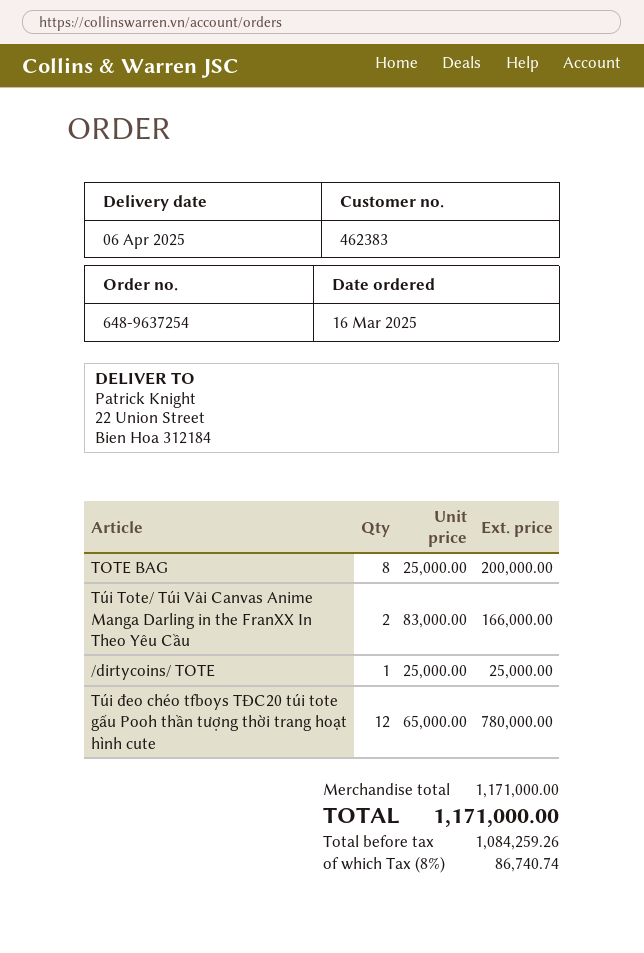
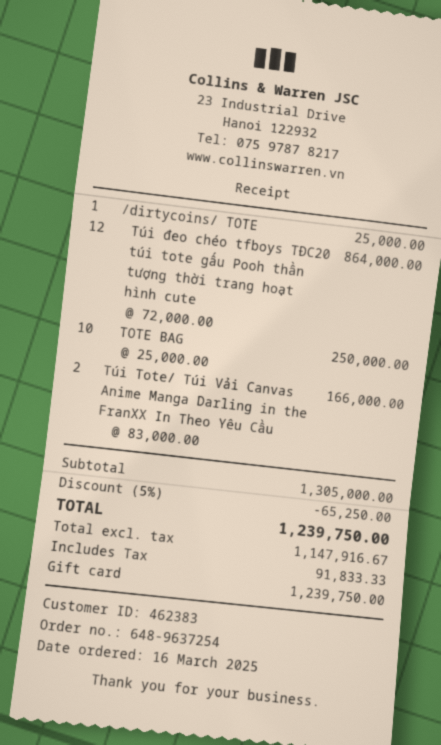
TOTE BAG: 8 x 25000.00 = 200000.00 -> 10 x 25000.00 = 250000.00
Túi đeo chéo tfboys TĐC20 túi tote gấu Pooh thần tượng thời trang hoạt hình cute: 12 x 65000.00 = 780000.00 -> 12 x 72000.00 = 864000.00
subtotal: 1171000.00 -> 1305000.00
discount: none -> 5% = 65250.00
net: 1084259.26 -> 1147916.67
tax: 86740.74 -> 91833.33
total: 1171000.00 -> 1239750.00

